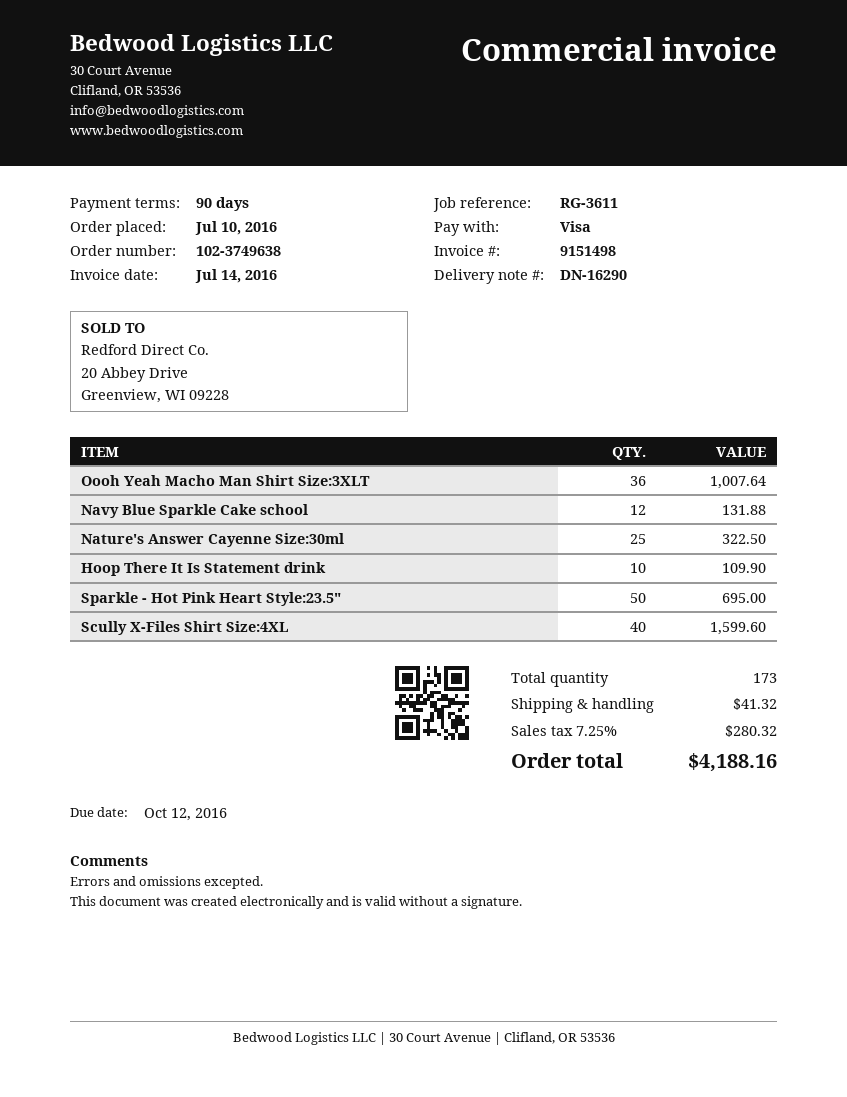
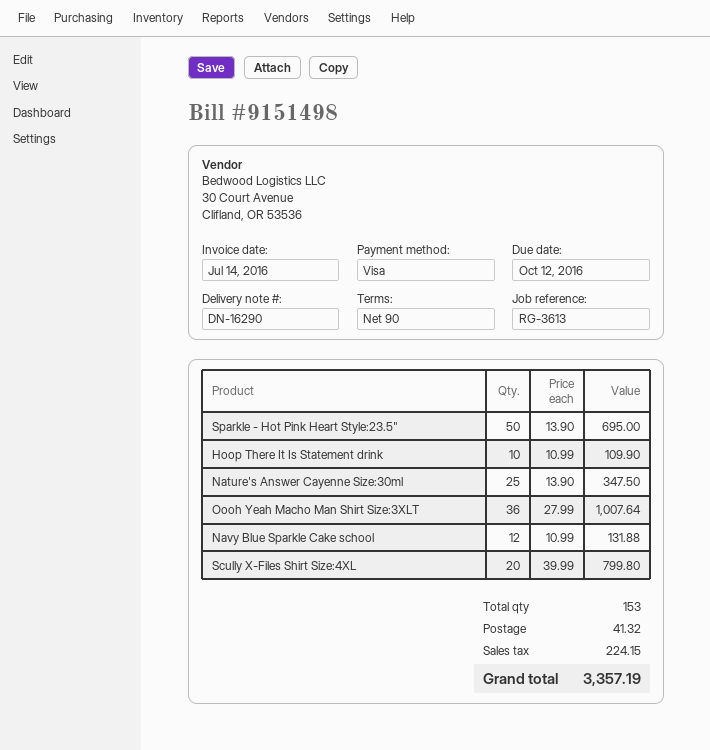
reference: RG-3611 -> RG-3613
Nature's Answer Cayenne Size:30ml: 25 for 322.50 -> 25 for 347.50
Scully X-Files Shirt Size:4XL: 40 for 1599.60 -> 20 for 799.80
total quantity: 173 -> 153
tax: 280.32 -> 224.15
total: 4188.16 -> 3357.19

